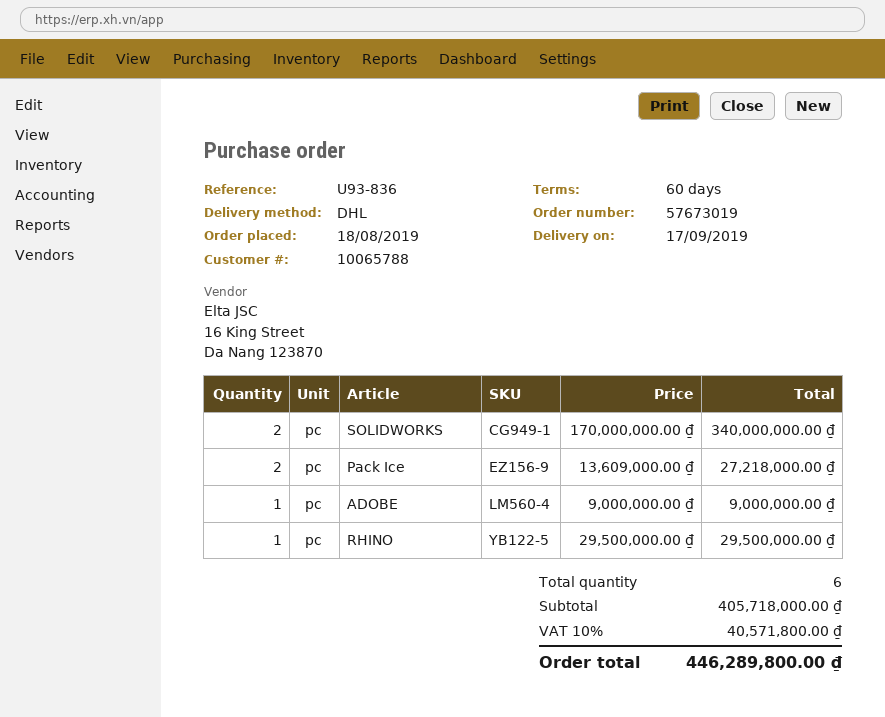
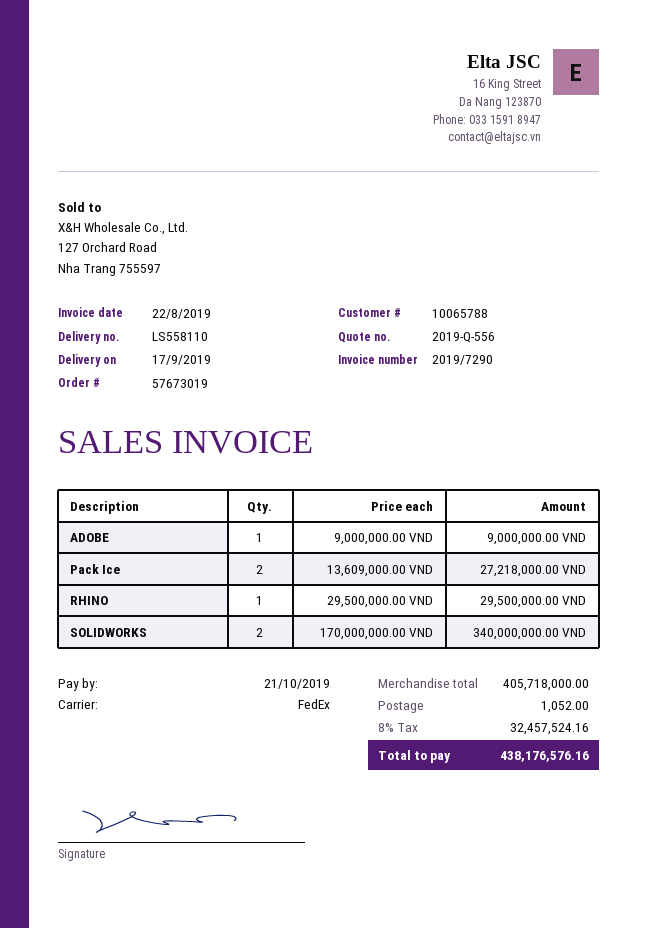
shipping method: DHL -> FedEx
shipping: none -> 1052.00
tax: 10% = 40571800.00 -> 8% = 32457524.16
total: 446289800.00 -> 438176576.16

